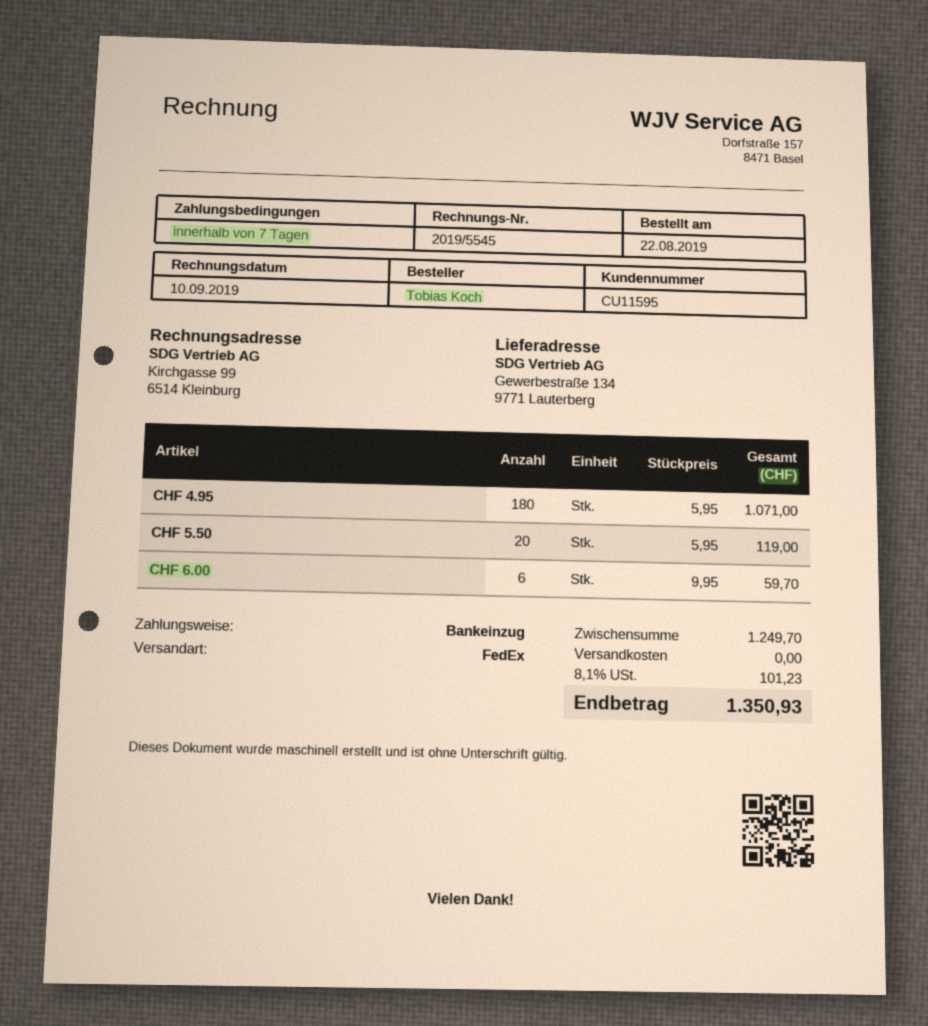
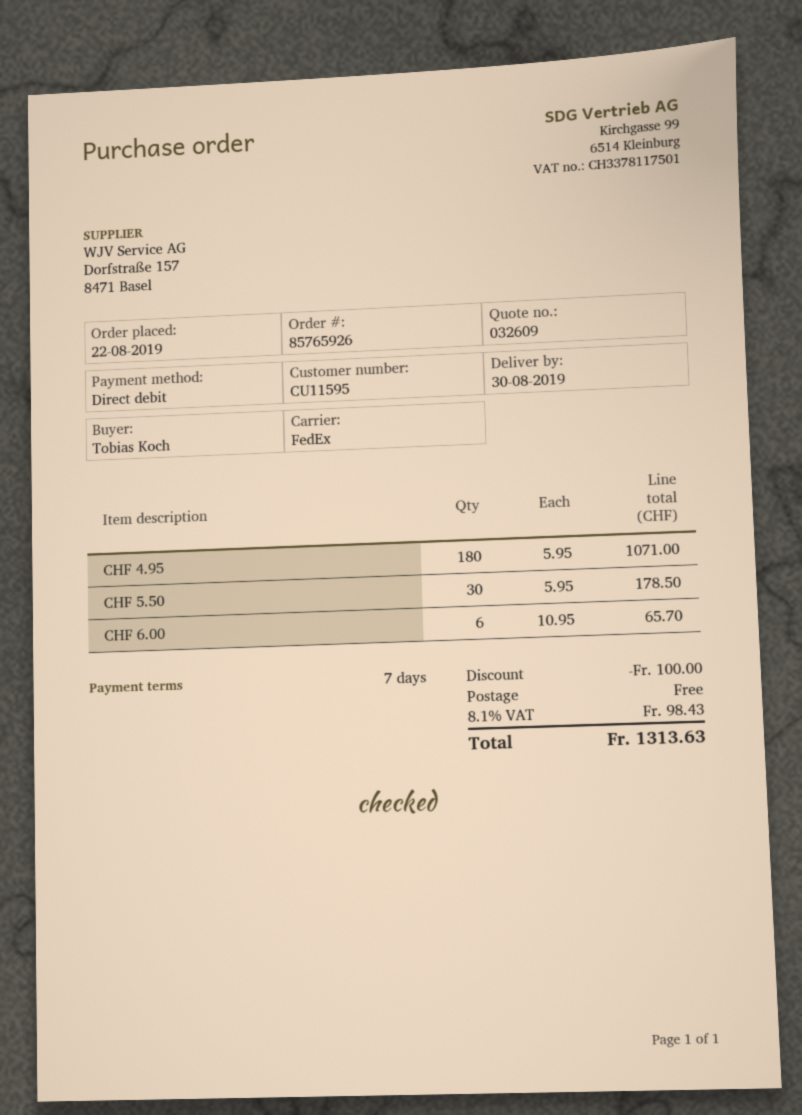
CHF 5.50: 20 x 5.95 = 119.00 -> 30 x 5.95 = 178.50
CHF 6.00: 6 x 9.95 = 59.70 -> 6 x 10.95 = 65.70
discount: none -> 100.00
tax: 8.1% = 101.23 -> 8.1% = 98.43
total: 1350.93 -> 1313.63

